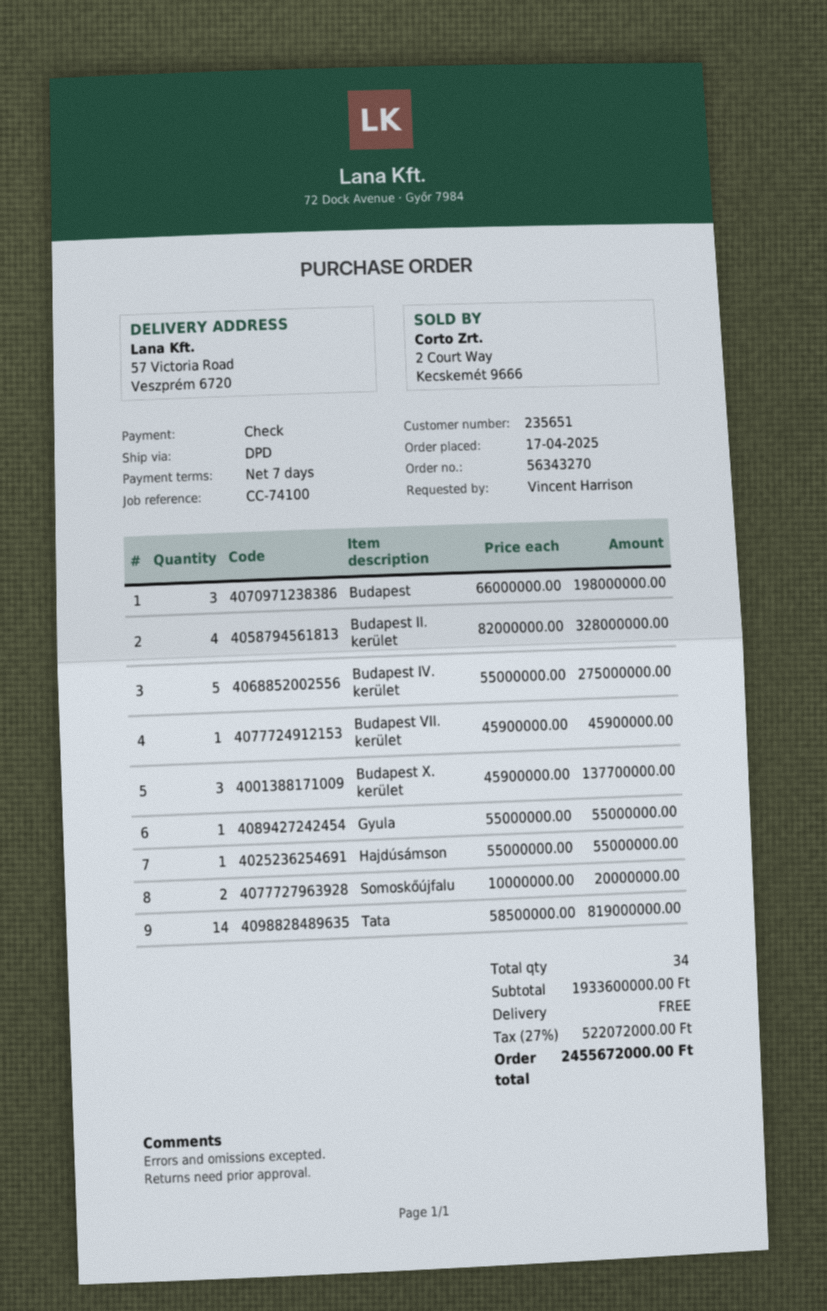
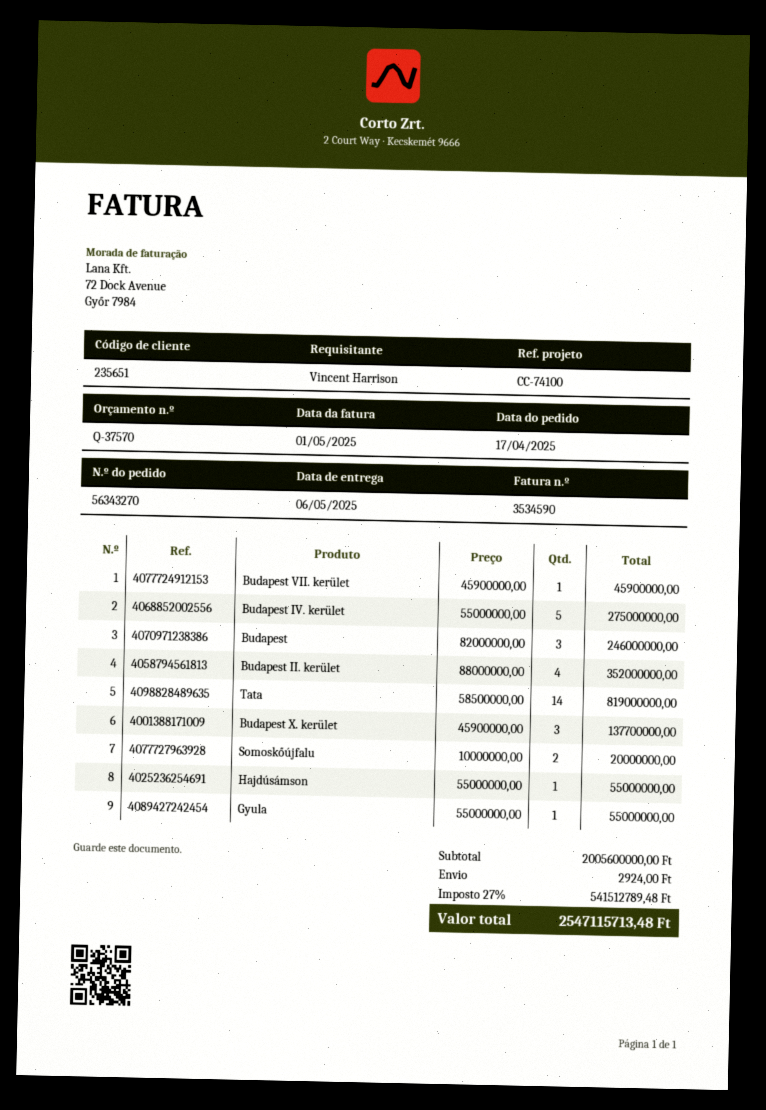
Budapest: 3 x 66000000.00 = 198000000.00 -> 3 x 82000000.00 = 246000000.00
Budapest II. kerület: 4 x 82000000.00 = 328000000.00 -> 4 x 88000000.00 = 352000000.00
subtotal: 1933600000.00 -> 2005600000.00
shipping: 0.00 -> 2924.00
tax: 27% = 522072000.00 -> 27% = 541512789.48
total: 2455672000.00 -> 2547115713.48

